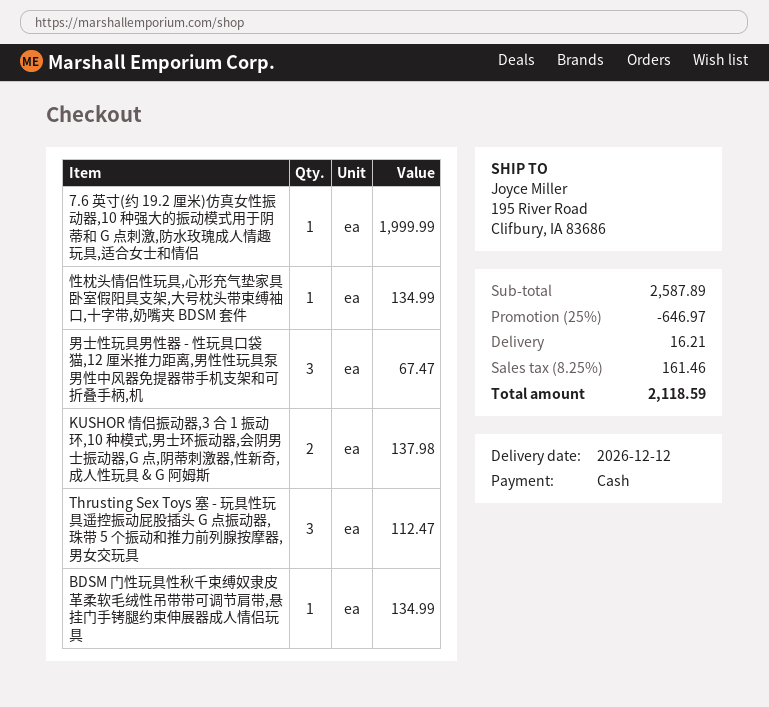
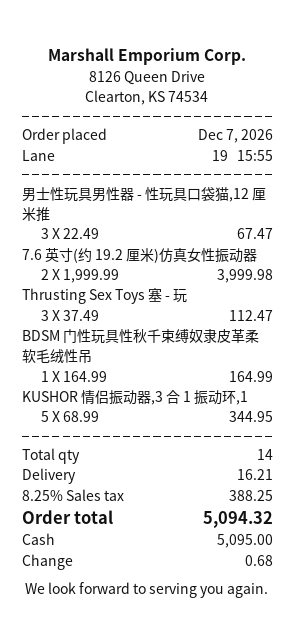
7.6 英寸(约 19.2 厘米)仿真女性振动器,10 种强大的振动模式用于阴蒂和 G 点刺激,防水玫瑰成人情趣玩具,适合女士和情侣: 1 for 1999.99 -> 2 for 3999.98
性枕头情侣性玩具,心形充气垫家具卧室假阳具支架,大号枕头带束缚袖口,十字带,奶嘴夹 BDSM 套件: 1 for 134.99 -> none
KUSHOR 情侣振动器,3 合 1 振动环,10 种模式,男士环振动器,会阴男士振动器,G 点,阴蒂刺激器,性新奇,成人性玩具 & G 阿姆斯: 2 for 137.98 -> 5 for 344.95
BDSM 门性玩具性秋千束缚奴隶皮革柔软毛绒性吊带带可调节肩带,悬挂门手铐腿约束伸展器成人情侣玩具: 1 for 134.99 -> 1 for 164.99
discount: 25% = 646.97 -> none
tax: 8.25% = 161.46 -> 8.25% = 388.25
total: 2118.59 -> 5094.32

